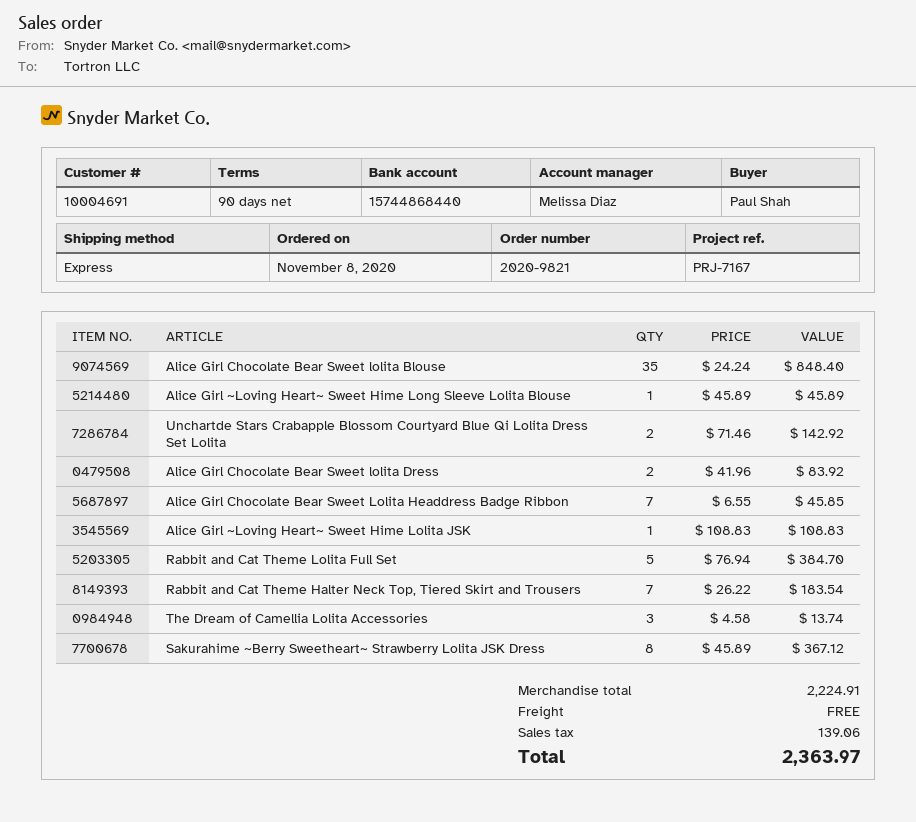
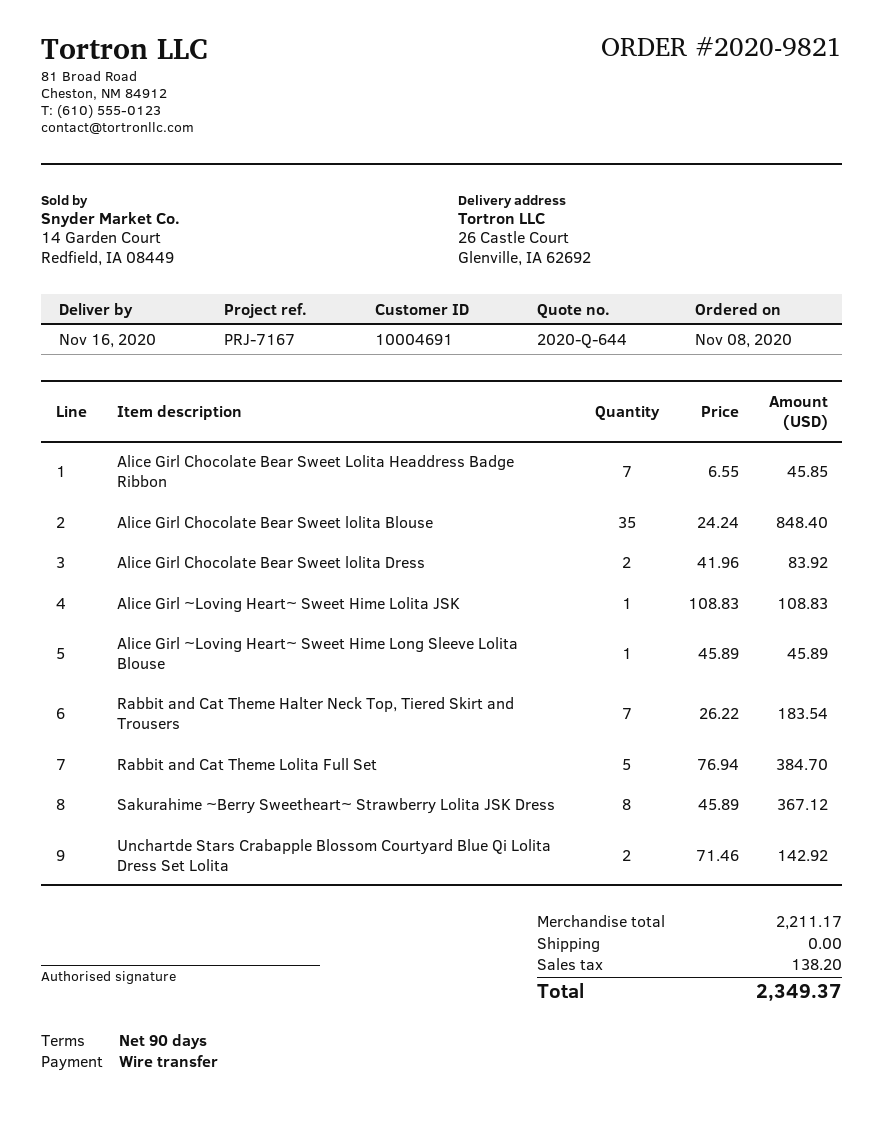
The Dream of Camellia Lolita Accessories: 3 x 4.58 = 13.74 -> none
subtotal: 2224.91 -> 2211.17
tax: 139.06 -> 138.20
total: 2363.97 -> 2349.37

